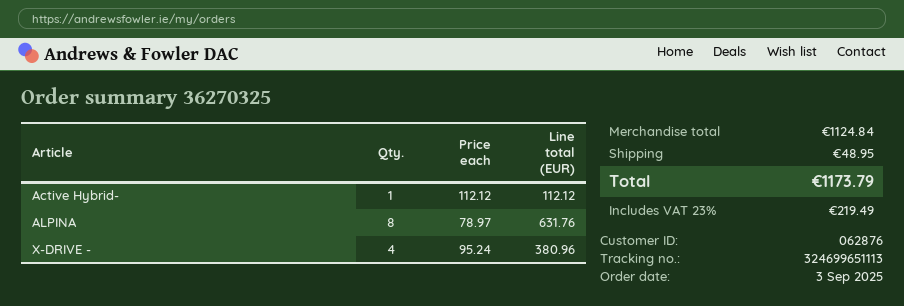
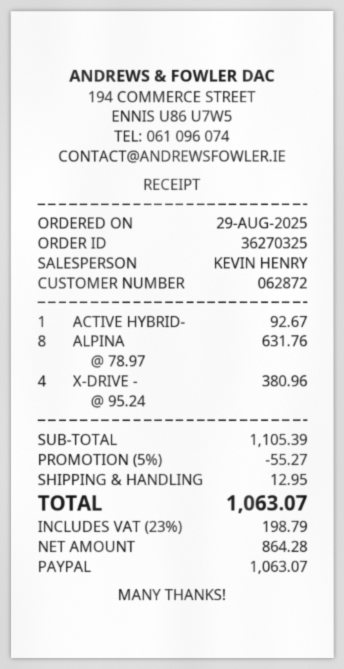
order date: 2025-09-03 -> 2025-08-29
customer number: 062876 -> 062872
Active Hybrid-: 1 x 112.12 = 112.12 -> 1 x 92.67 = 92.67
subtotal: 1124.84 -> 1105.39
discount: none -> 5% = 55.27
shipping: 48.95 -> 12.95
tax: 23% = 219.49 -> 23% = 198.79
total: 1173.79 -> 1063.07

